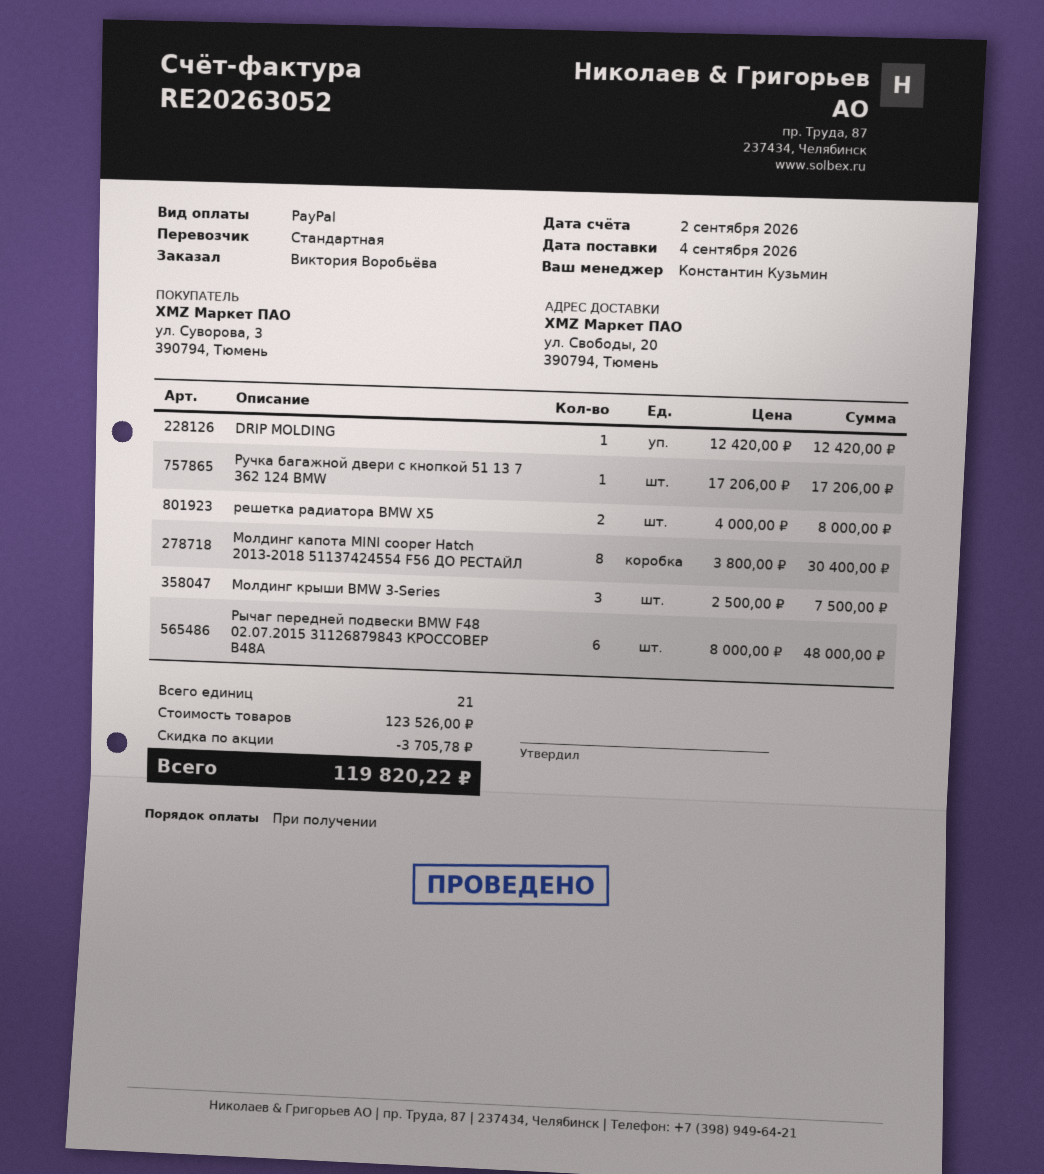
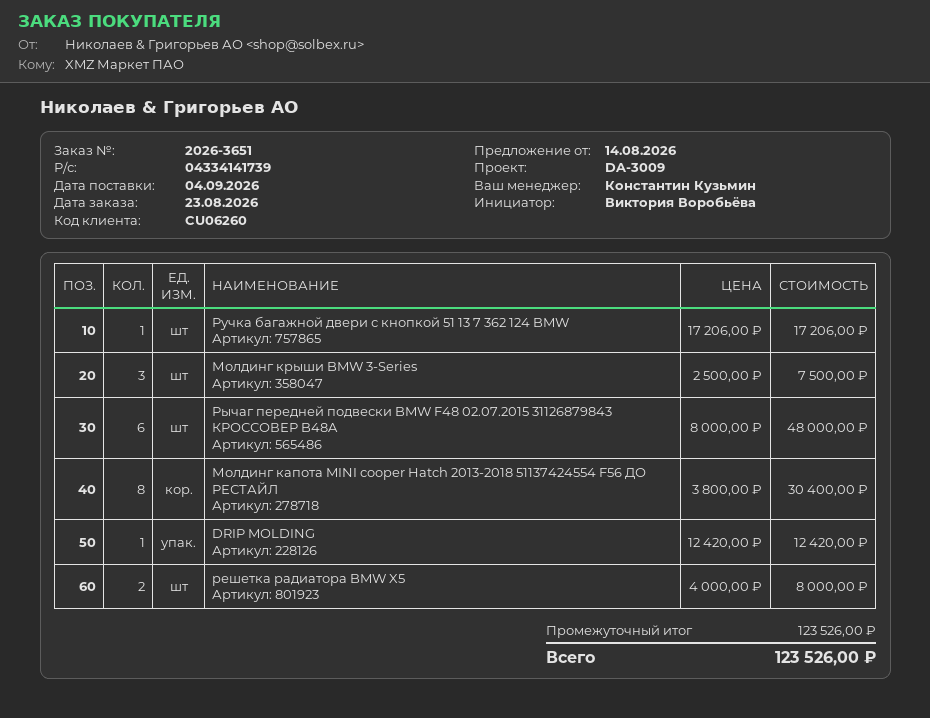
discount: 3705.78 -> none
total: 119820.22 -> 123526.00

